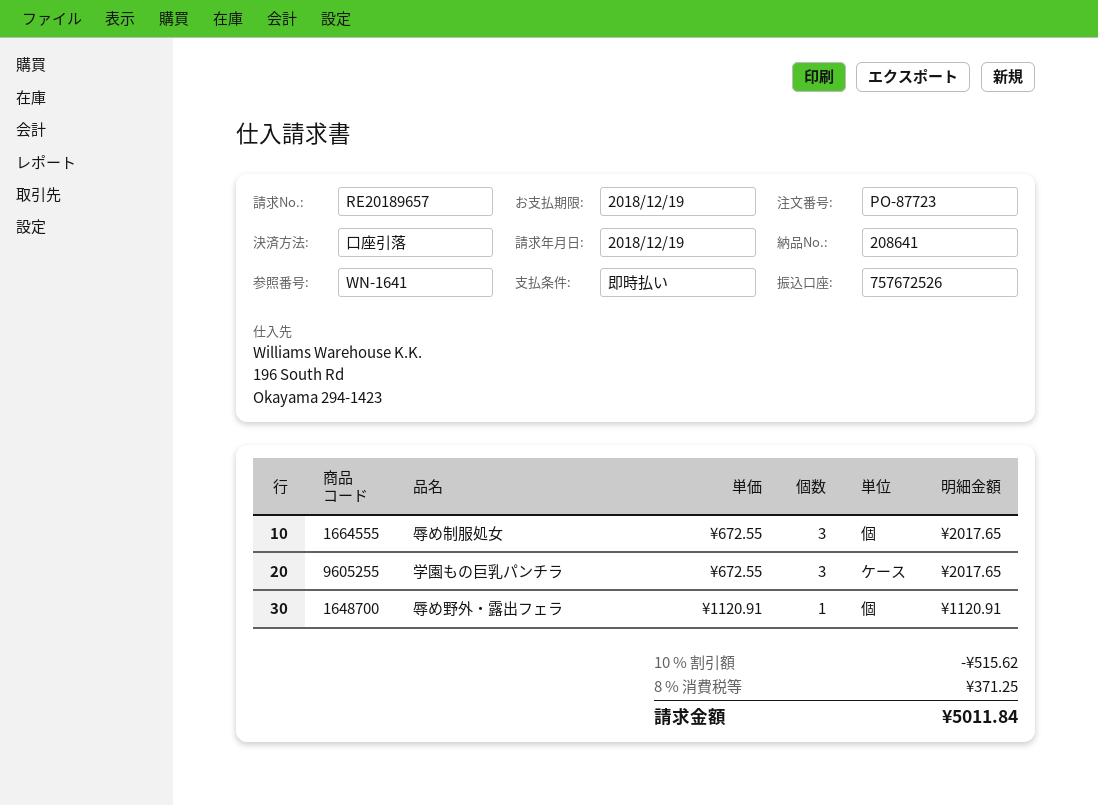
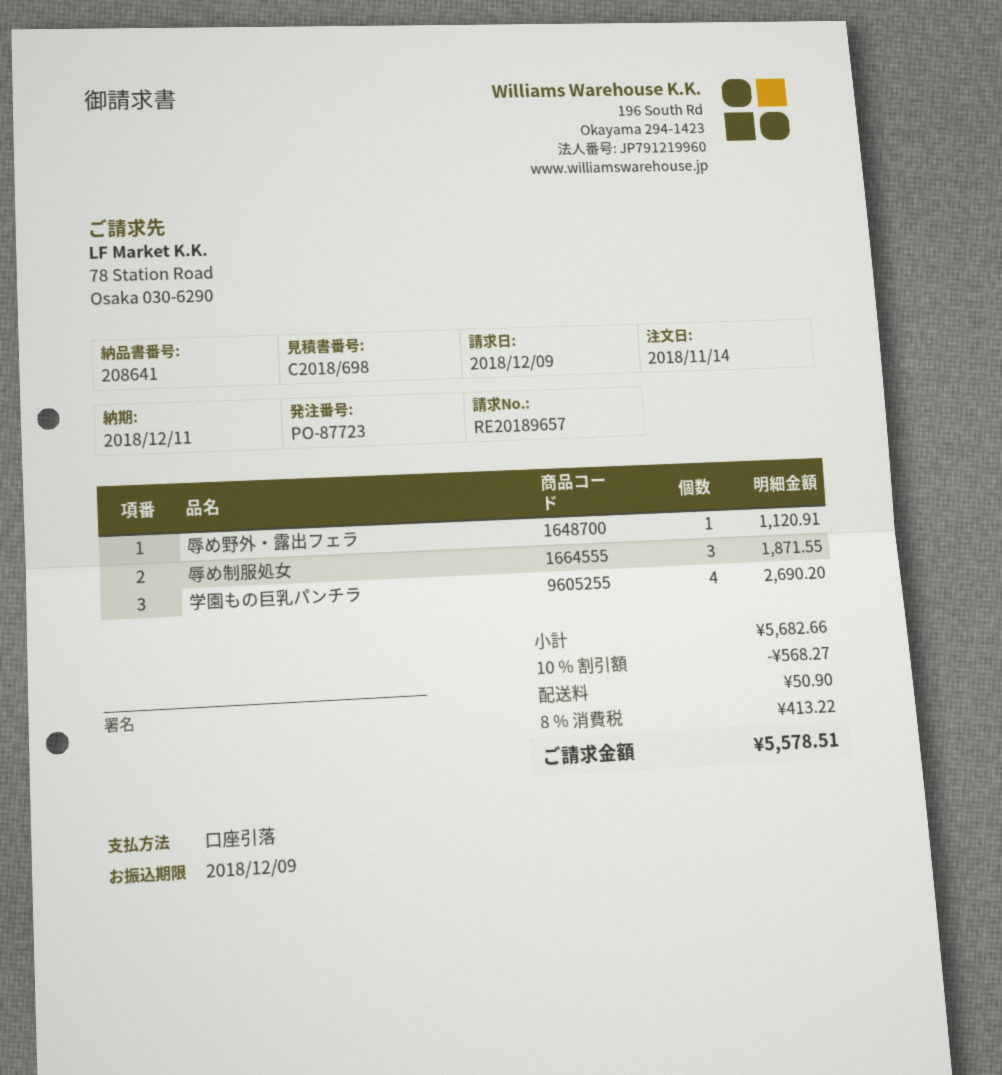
invoice date: 2018-12-19 -> 2018-12-09
due date: 2018-12-19 -> 2018-12-09
辱め制服処女: 3 for 2017.65 -> 3 for 1871.55
学園もの巨乳パンチラ: 3 for 2017.65 -> 4 for 2690.20
discount: 10% = 515.62 -> 10% = 568.27
shipping: none -> 50.90
tax: 8% = 371.25 -> 8% = 413.22
total: 5011.84 -> 5578.51

